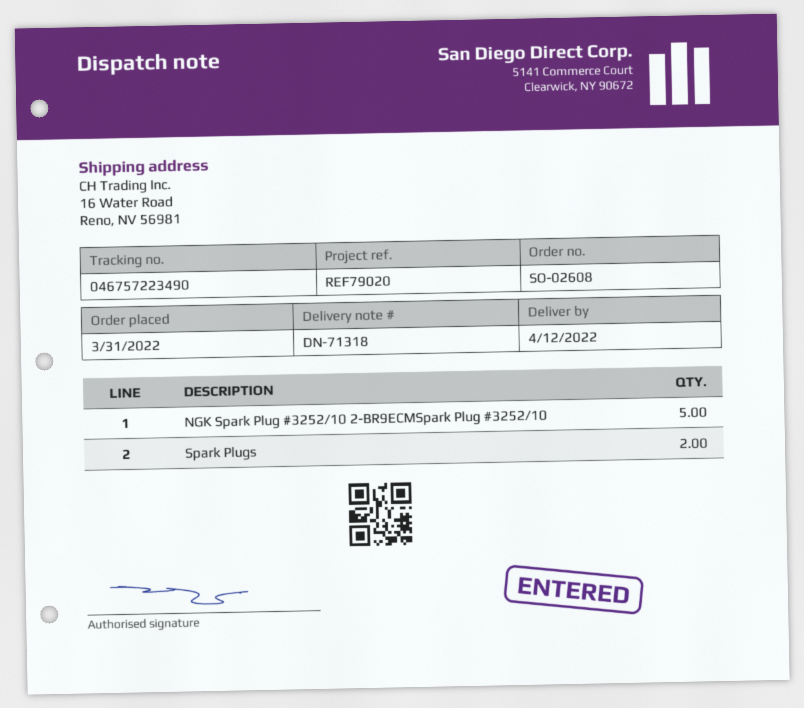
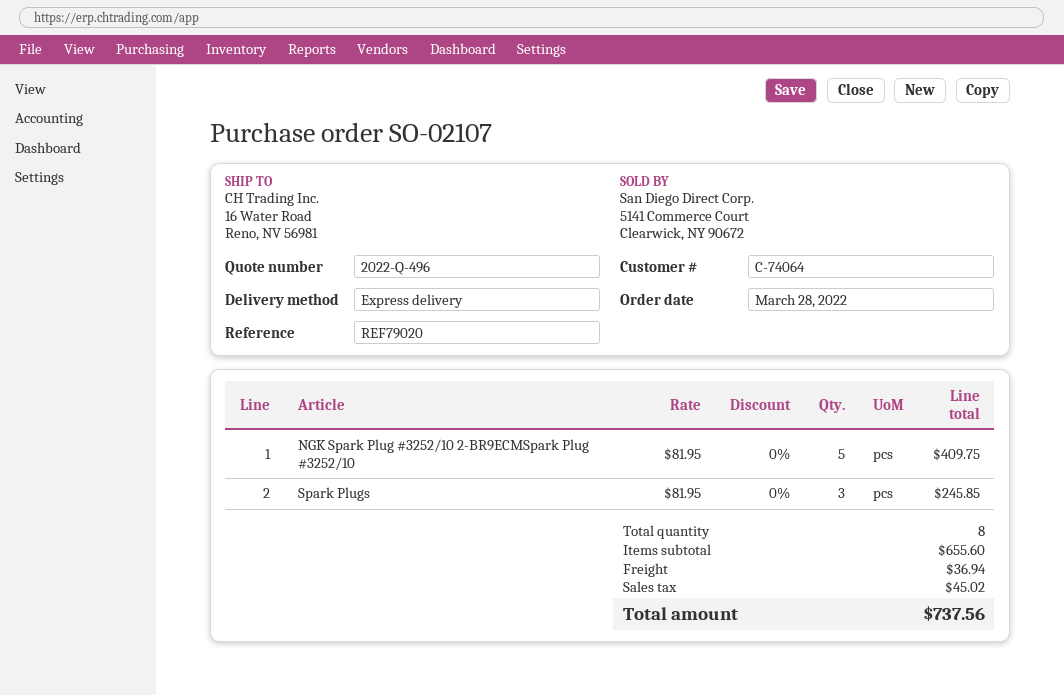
order number: SO-02608 -> SO-02107
order date: 2022-03-31 -> 2022-03-28
Spark Plugs: 2 -> 3

